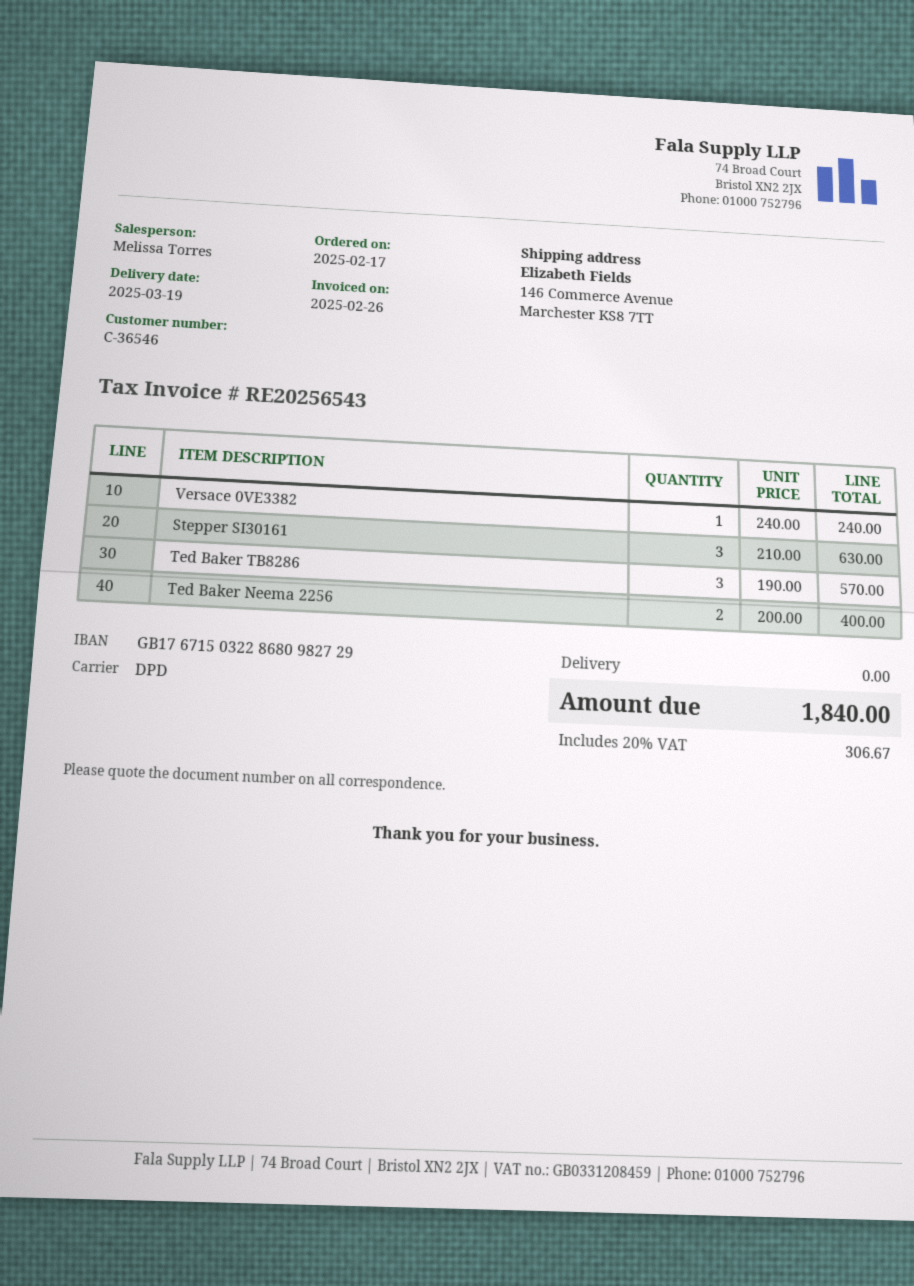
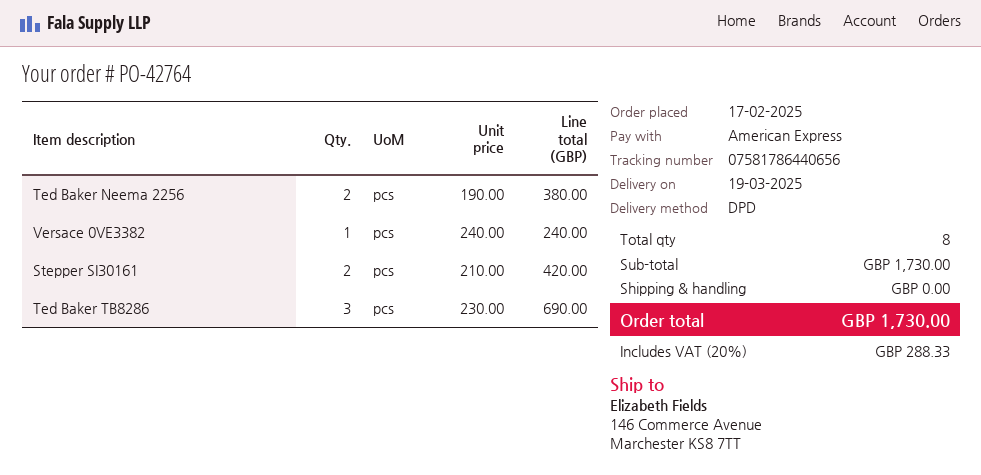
Stepper SI30161: 3 x 210.00 = 630.00 -> 2 x 210.00 = 420.00
Ted Baker TB8286: 3 x 190.00 = 570.00 -> 3 x 230.00 = 690.00
Ted Baker Neema 2256: 2 x 200.00 = 400.00 -> 2 x 190.00 = 380.00
tax: 20% = 306.67 -> 20% = 288.33
total: 1840.00 -> 1730.00

